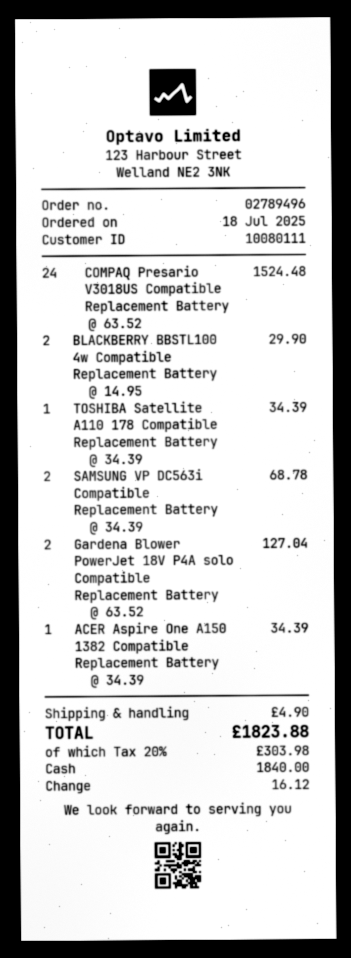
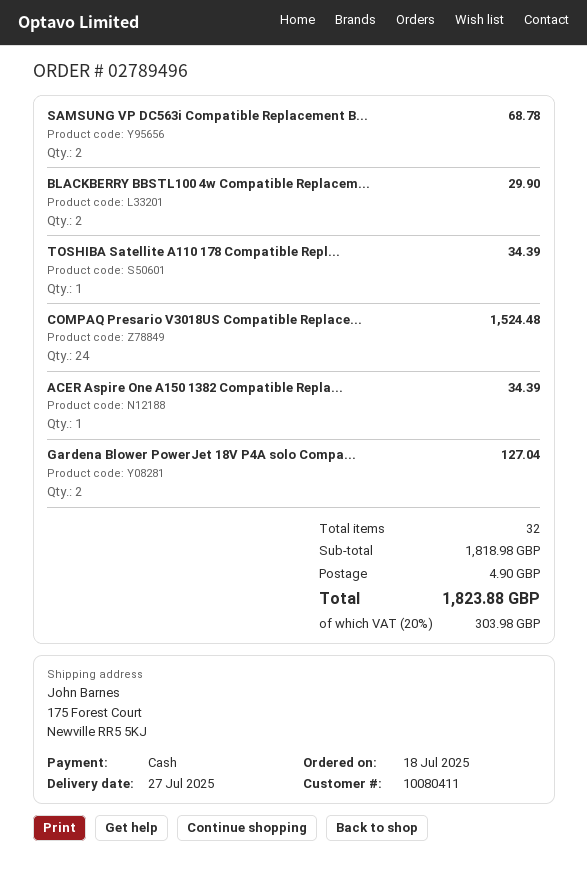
customer number: 10080111 -> 10080411

